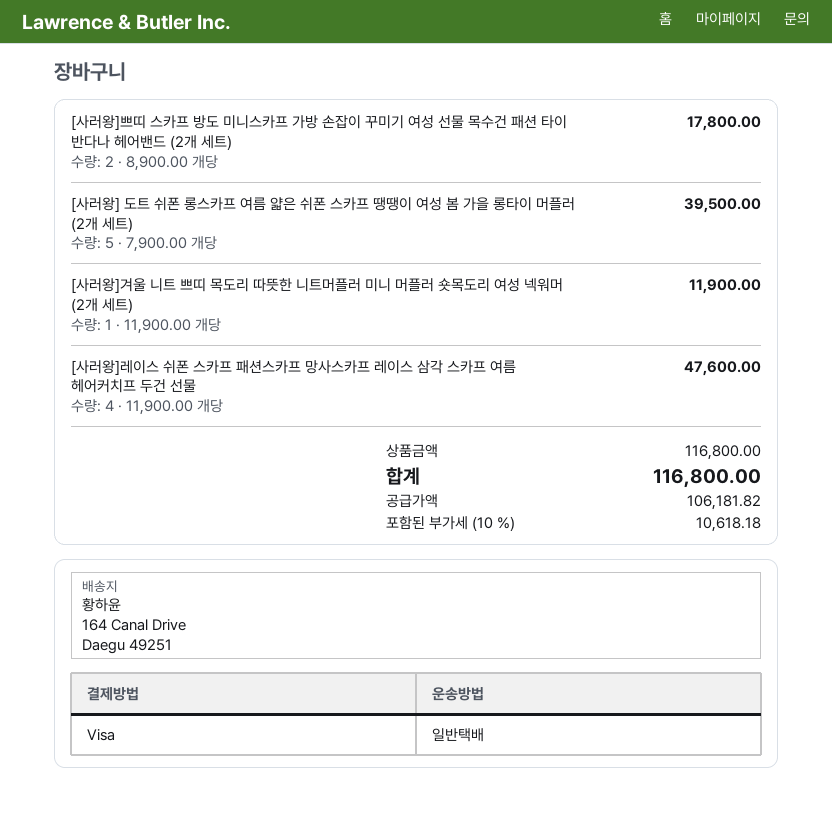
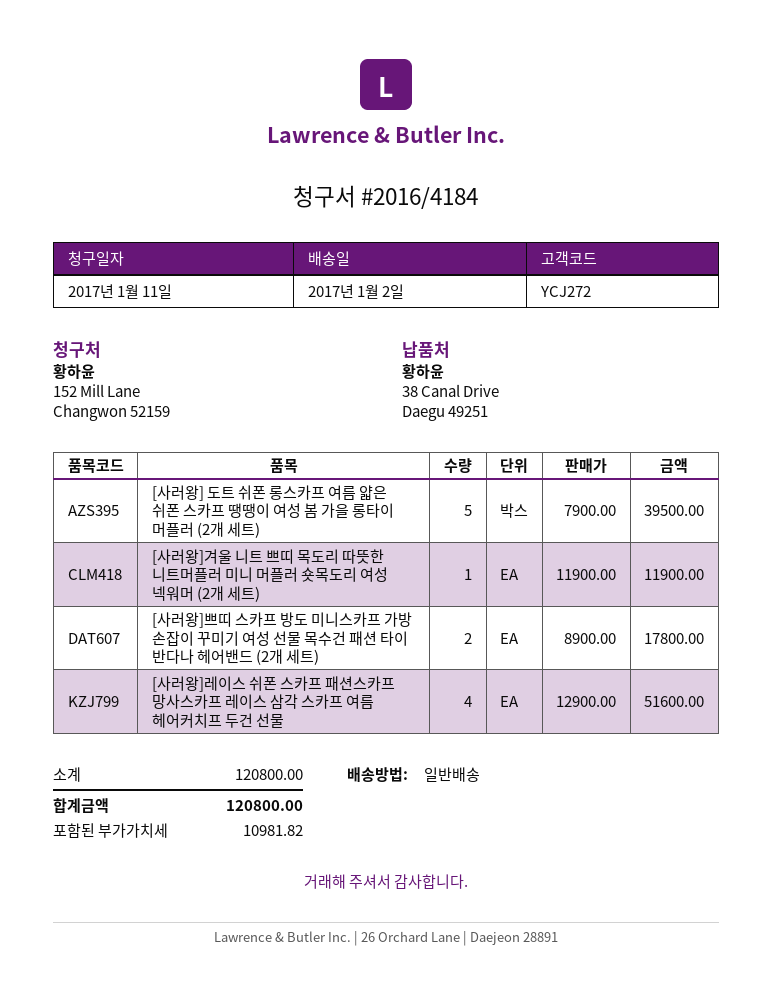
ship to: 164 Canal Drive, Daegu 49251 -> 38 Canal Drive, Daegu 49251
[사러왕]레이스 쉬폰 스카프 패션스카프 망사스카프 레이스 삼각 스카프 여름 헤어커치프 두건 선물: 4 x 11900.00 = 47600.00 -> 4 x 12900.00 = 51600.00
subtotal: 116800.00 -> 120800.00
tax: 10618.18 -> 10981.82
total: 116800.00 -> 120800.00

